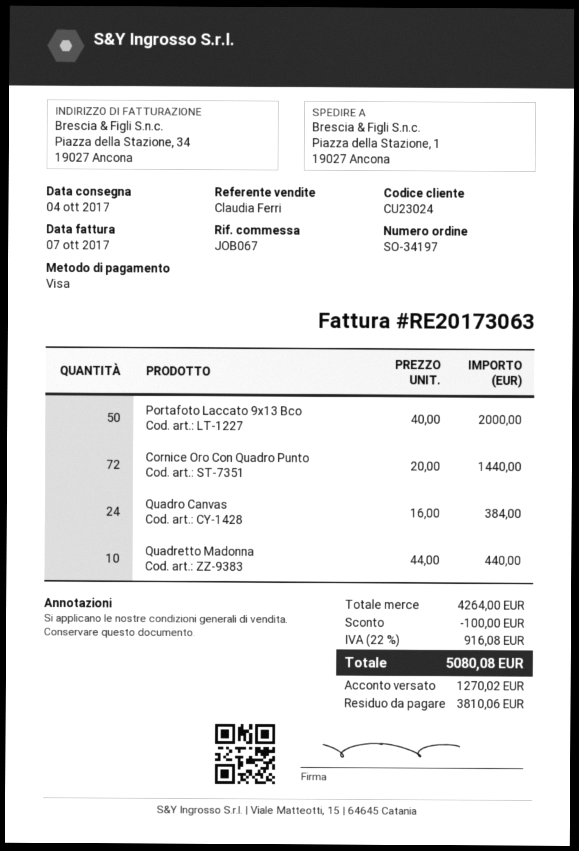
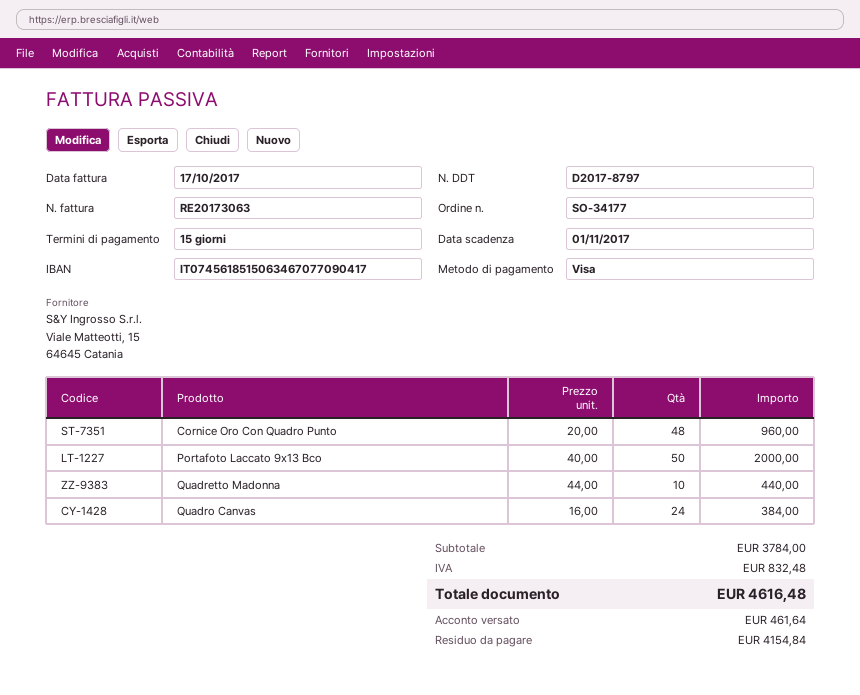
order number: SO-34197 -> SO-34177
invoice date: 2017-10-07 -> 2017-10-17
Cornice Oro Con Quadro Punto: 72 x 20.00 = 1440.00 -> 48 x 20.00 = 960.00
subtotal: 4264.00 -> 3784.00
discount: 100.00 -> none
tax: 916.08 -> 832.48
total: 5080.08 -> 4616.48
deposit: 1270.02 -> 461.64
balance: 3810.06 -> 4154.84

